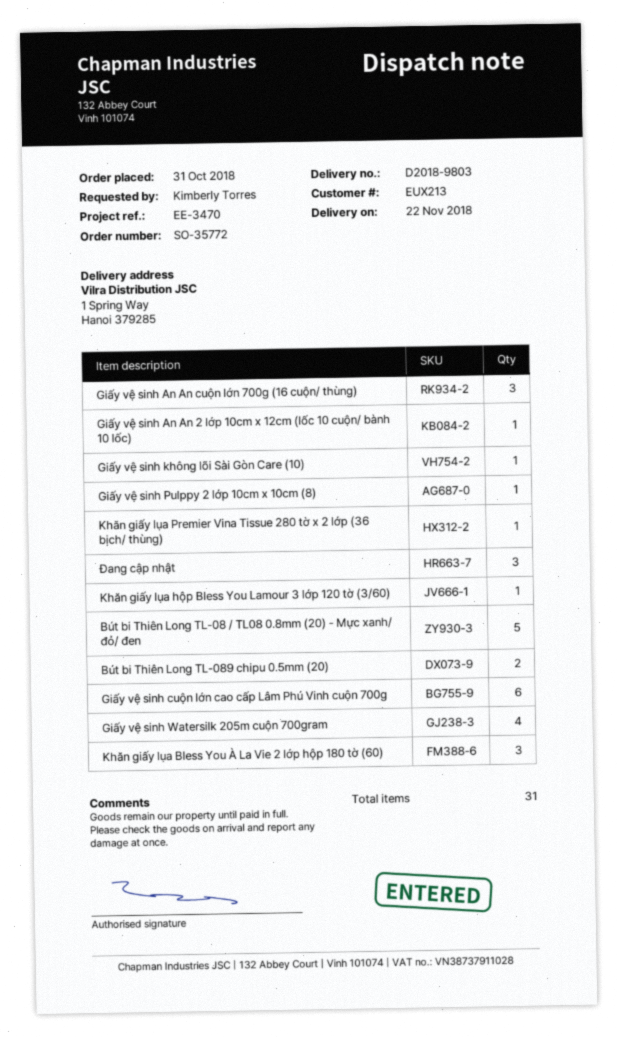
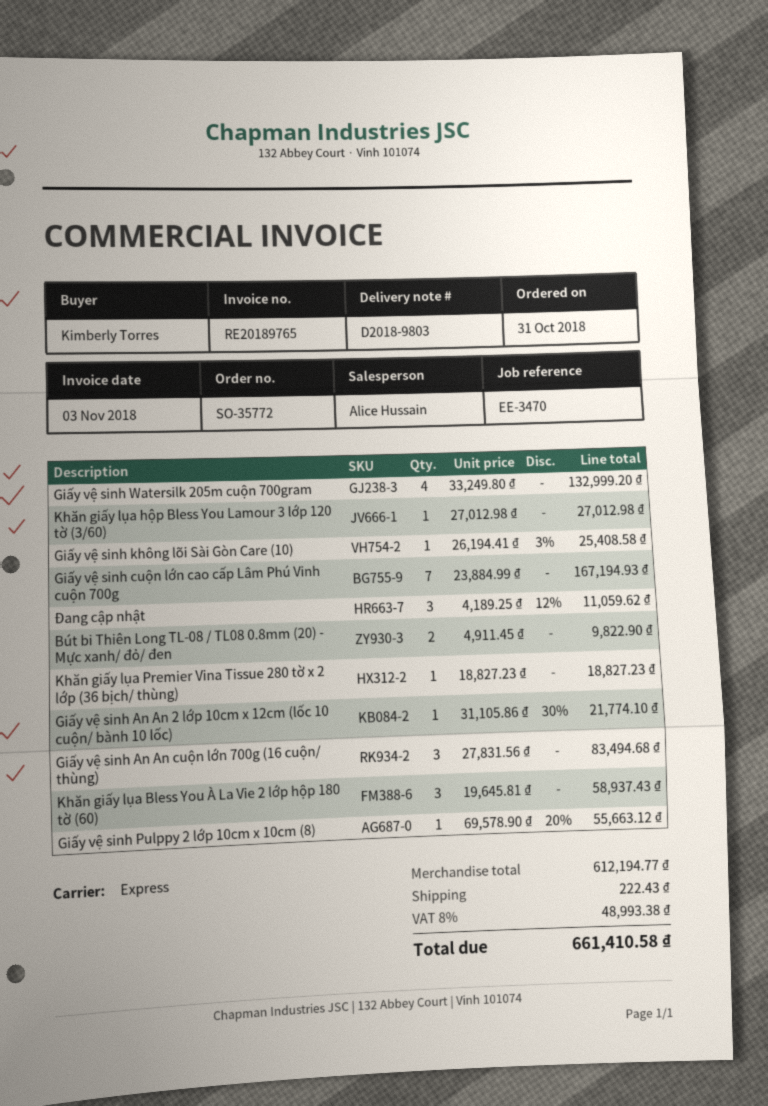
Bút bi Thiên Long TL-08 / TL08 0.8mm (20) - Mực xanh/ đỏ/ đen: 5 -> 2
Bút bi Thiên Long TL-089 chipu 0.5mm (20): 2 -> none
Giấy vệ sinh cuộn lớn cao cấp Lâm Phú Vinh cuộn 700g: 6 -> 7

